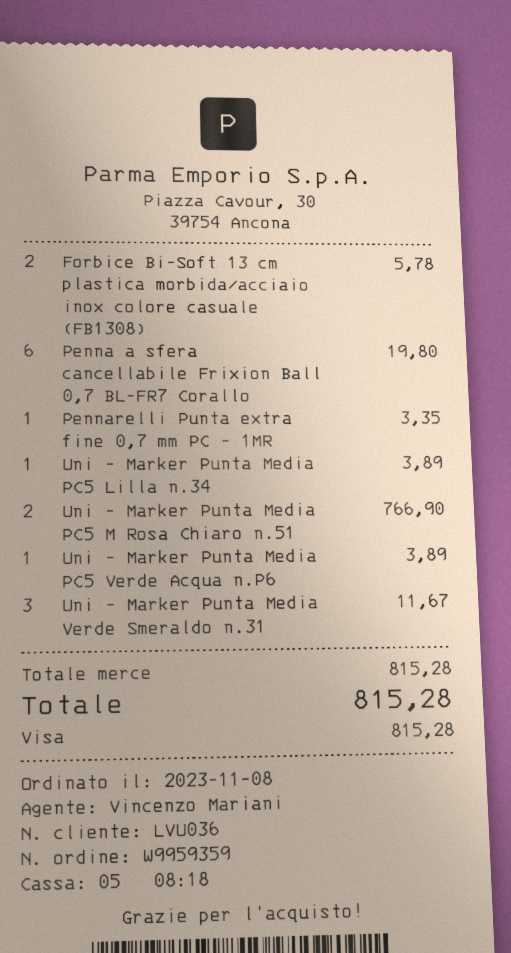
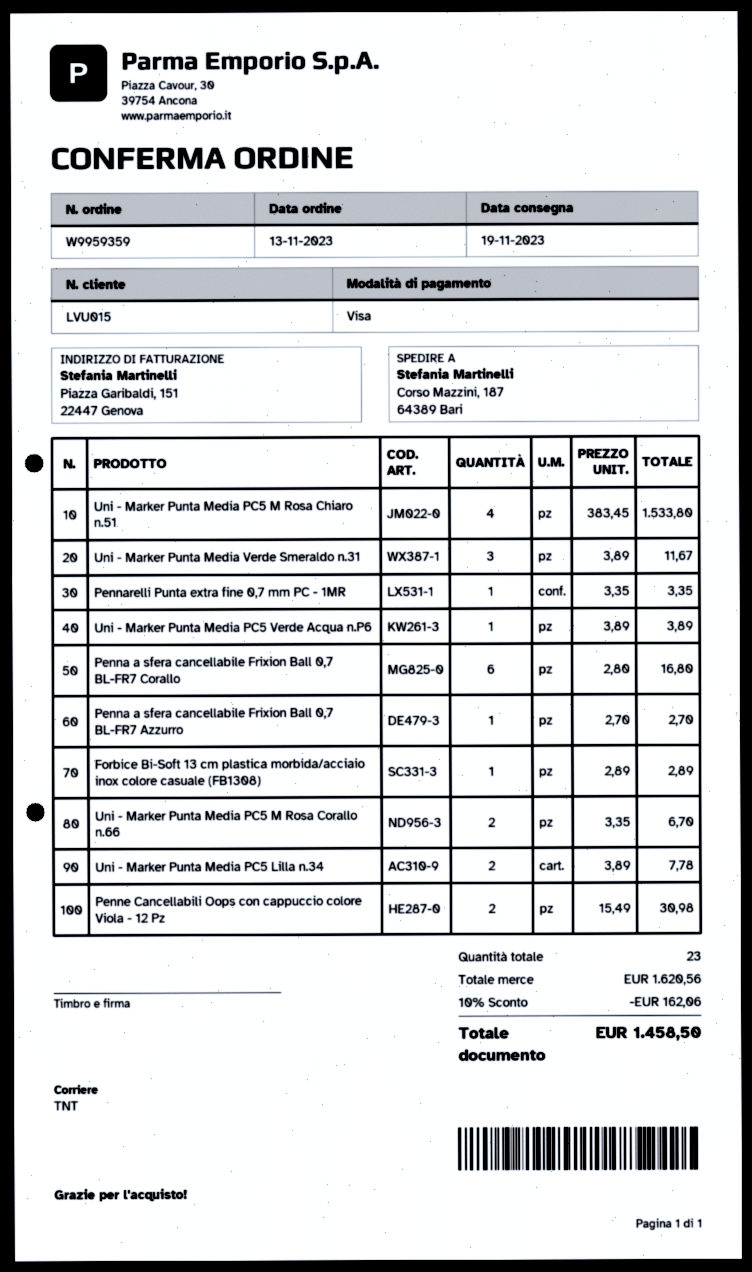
order date: 2023-11-08 -> 2023-11-13
customer number: LVU036 -> LVU015
Forbice Bi-Soft 13 cm plastica morbida/acciaio inox colore casuale (FB1308): 2 for 5.78 -> 1 for 2.89
Penna a sfera cancellabile Frixion Ball 0,7 BL-FR7 Corallo: 6 for 19.80 -> 6 for 16.80
Uni - Marker Punta Media PC5 Lilla n.34: 1 for 3.89 -> 2 for 7.78
Uni - Marker Punta Media PC5 M Rosa Chiaro n.51: 2 for 766.90 -> 4 for 1533.80
Penna a sfera cancellabile Frixion Ball 0,7 BL-FR7 Azzurro: none -> 1 for 2.70
Uni - Marker Punta Media PC5 M Rosa Corallo n.66: none -> 2 for 6.70
Penne Cancellabili Oops con cappuccio colore Viola - 12 Pz: none -> 2 for 30.98
subtotal: 815.28 -> 1620.56
discount: none -> 10% = 162.06
total: 815.28 -> 1458.50

